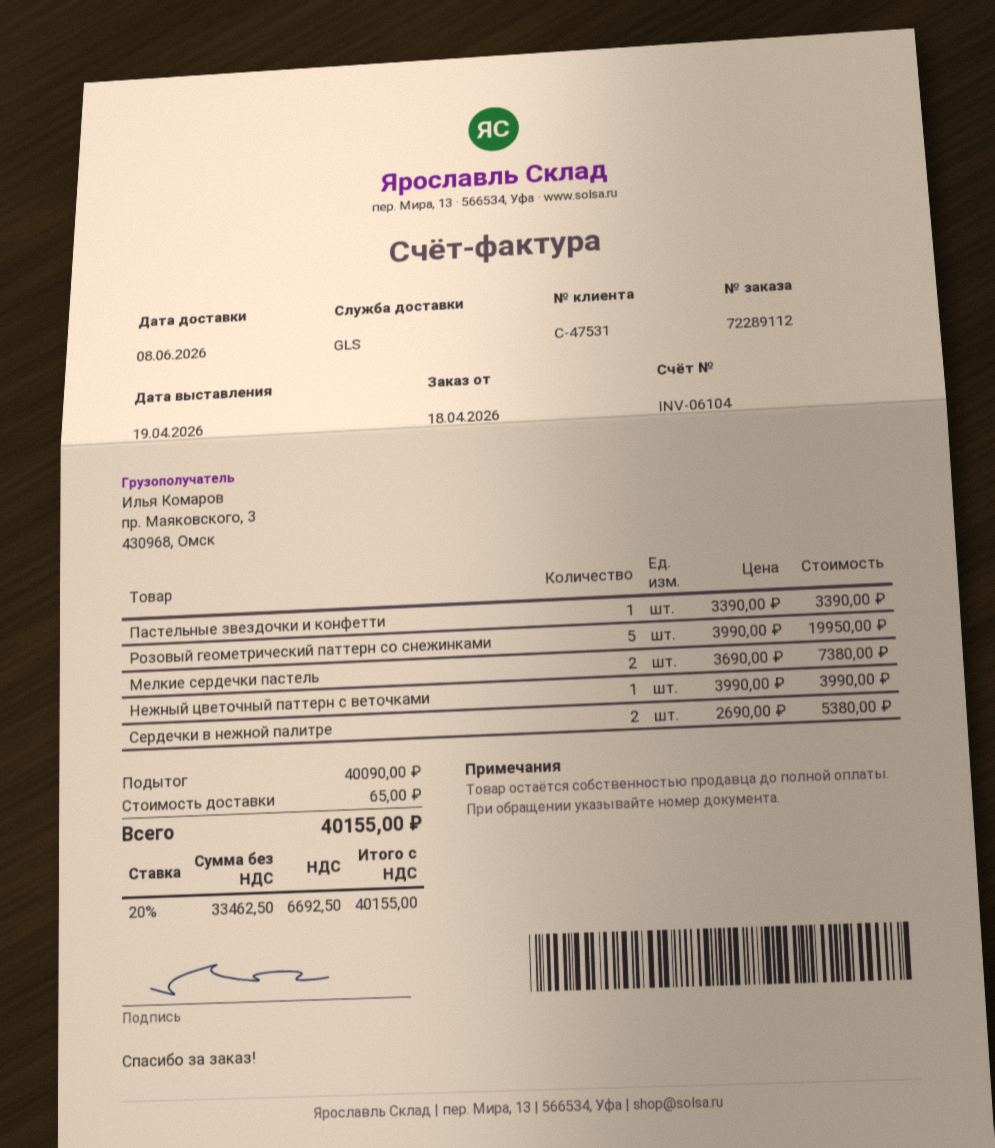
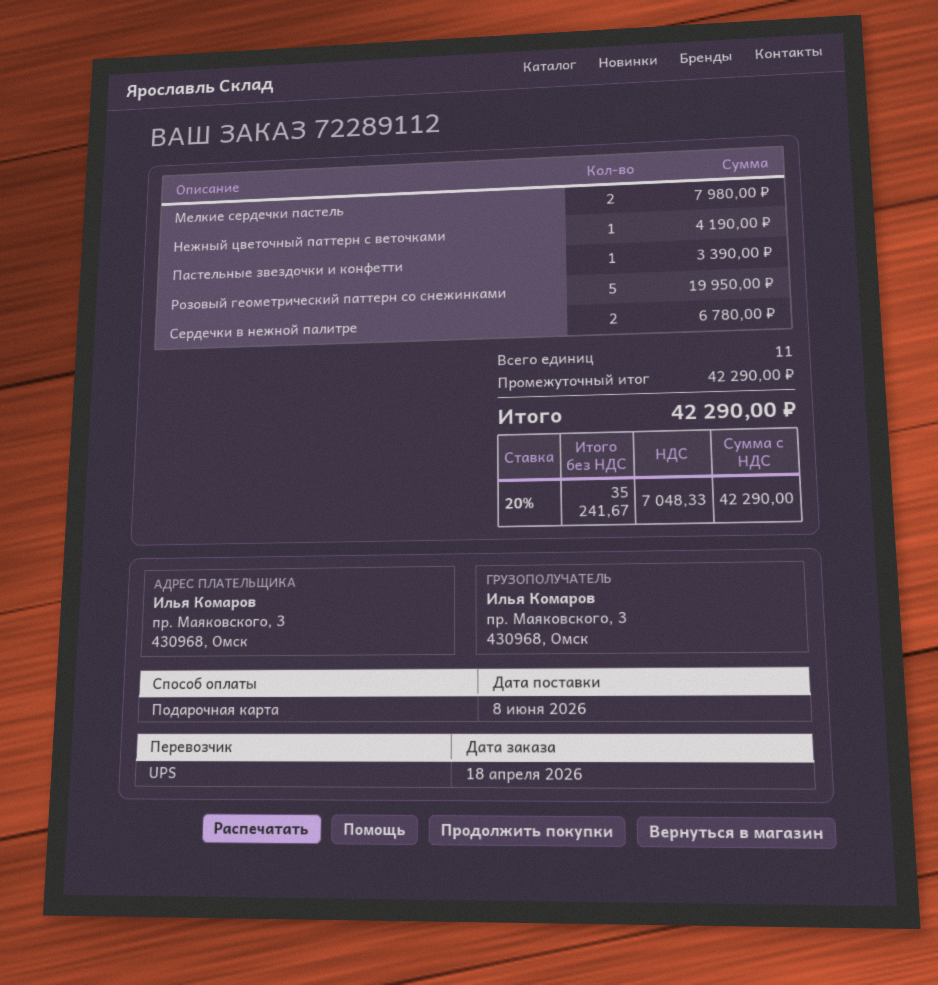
shipping method: GLS -> UPS
Мелкие сердечки пастель: 2 for 7380.00 -> 2 for 7980.00
Нежный цветочный паттерн с веточками: 1 for 3990.00 -> 1 for 4190.00
Сердечки в нежной палитре: 2 for 5380.00 -> 2 for 6780.00
subtotal: 40090.00 -> 42290.00
shipping: 65.00 -> none
net: 33462.50 -> 35241.67
tax: 20% = 6692.50 -> 20% = 7048.33
total: 40155.00 -> 42290.00

